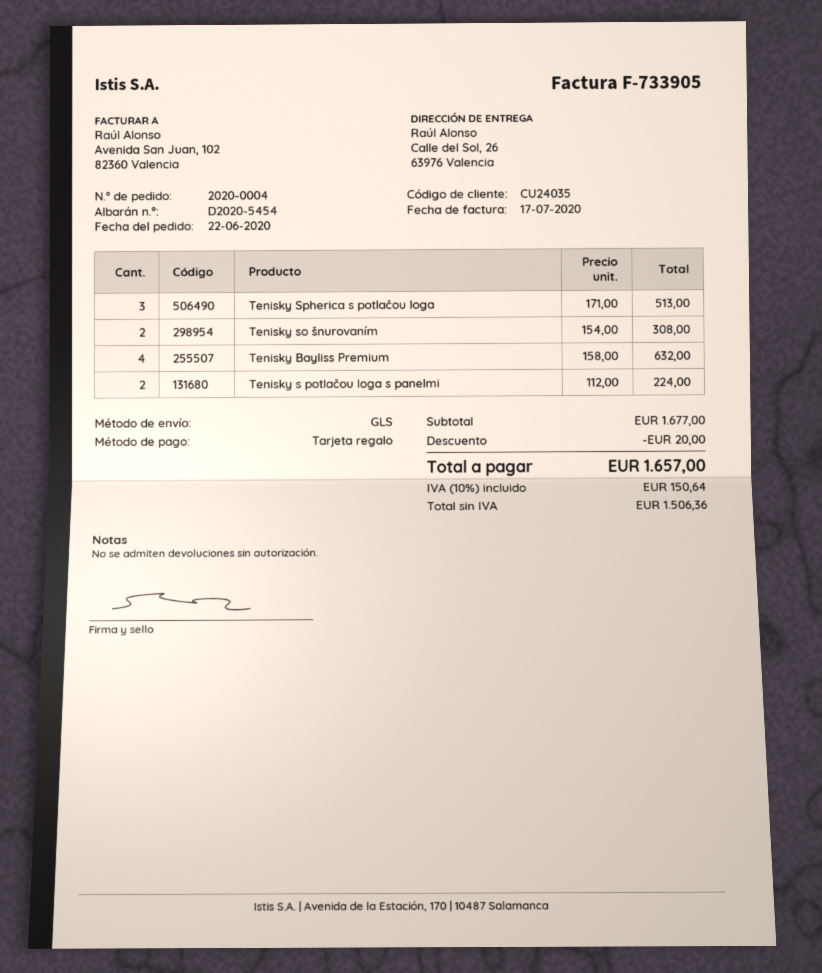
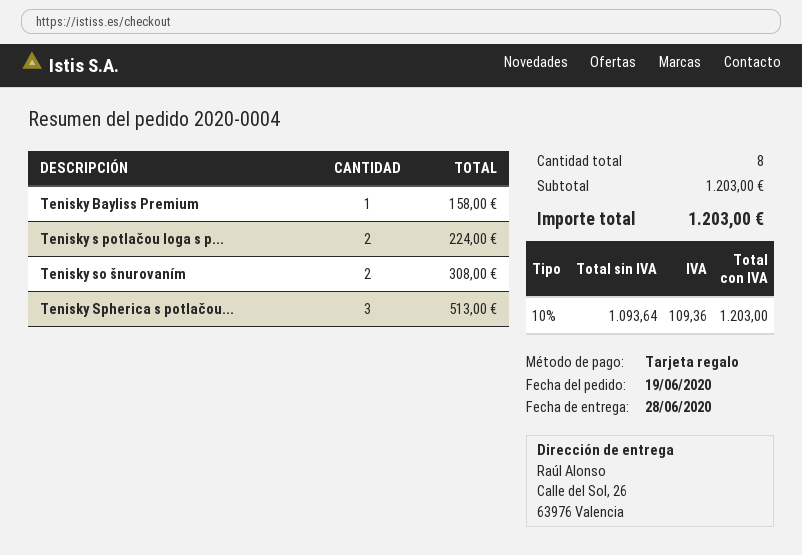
order date: 2020-06-22 -> 2020-06-19
Tenisky Bayliss Premium: 4 for 632.00 -> 1 for 158.00
subtotal: 1677.00 -> 1203.00
discount: 20.00 -> none
net: 1506.36 -> 1093.64
tax: 10% = 150.64 -> 10% = 109.36
total: 1657.00 -> 1203.00

